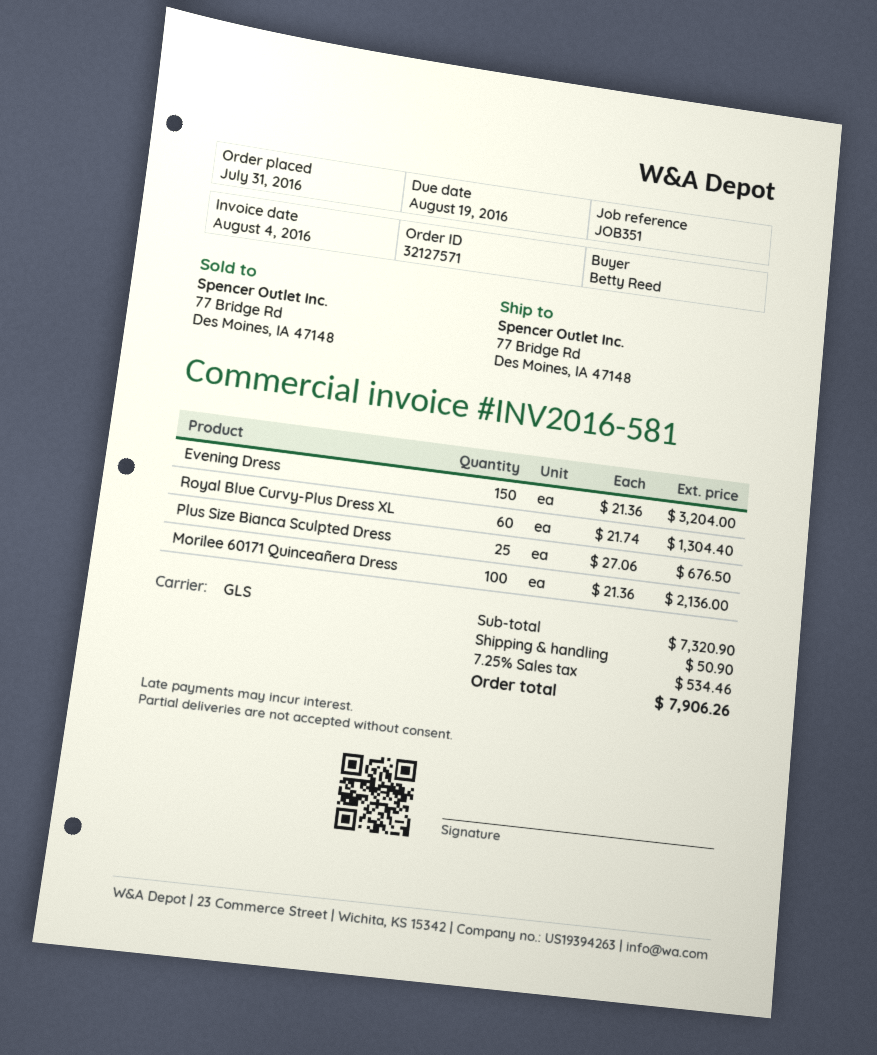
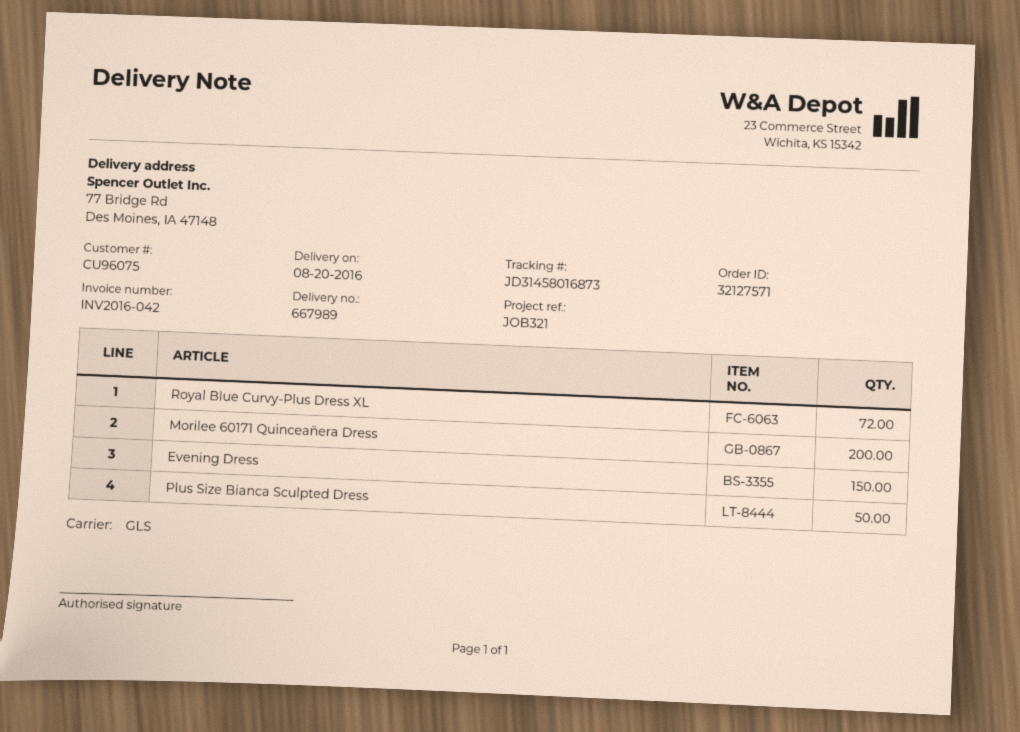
invoice number: INV2016-581 -> INV2016-042
reference: JOB351 -> JOB321
Royal Blue Curvy-Plus Dress XL: 60 -> 72
Plus Size Bianca Sculpted Dress: 25 -> 50
Morilee 60171 Quinceañera Dress: 100 -> 200

